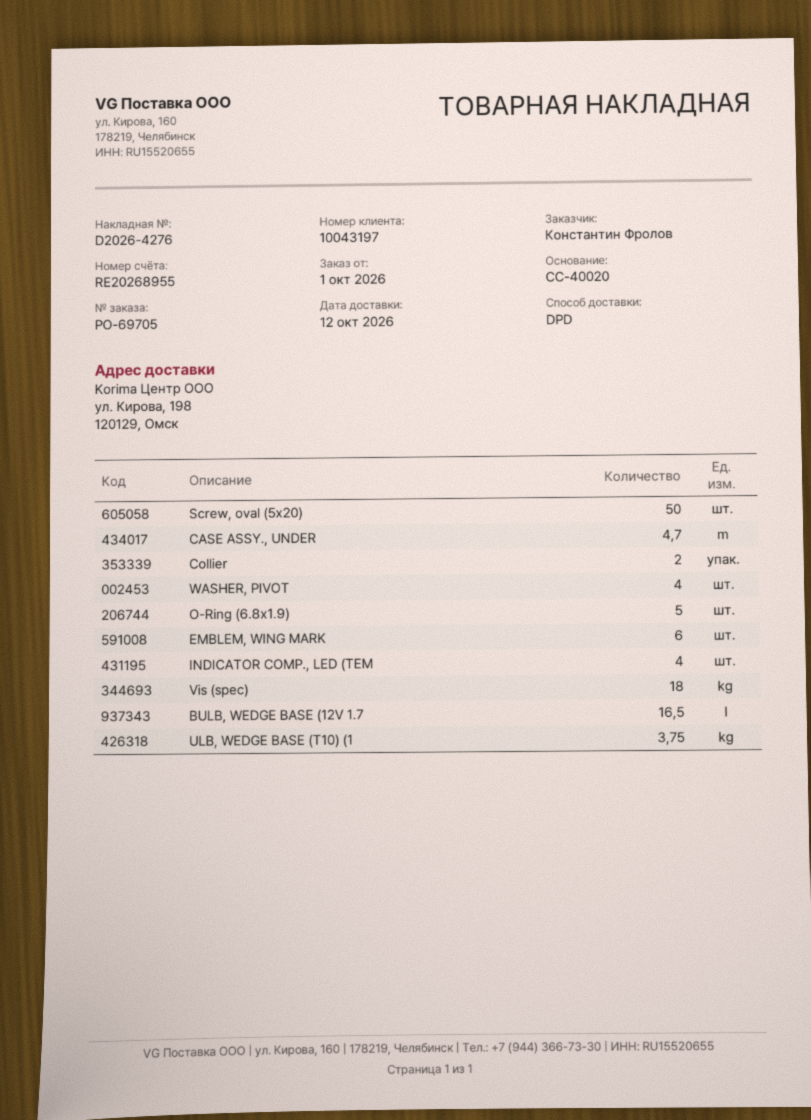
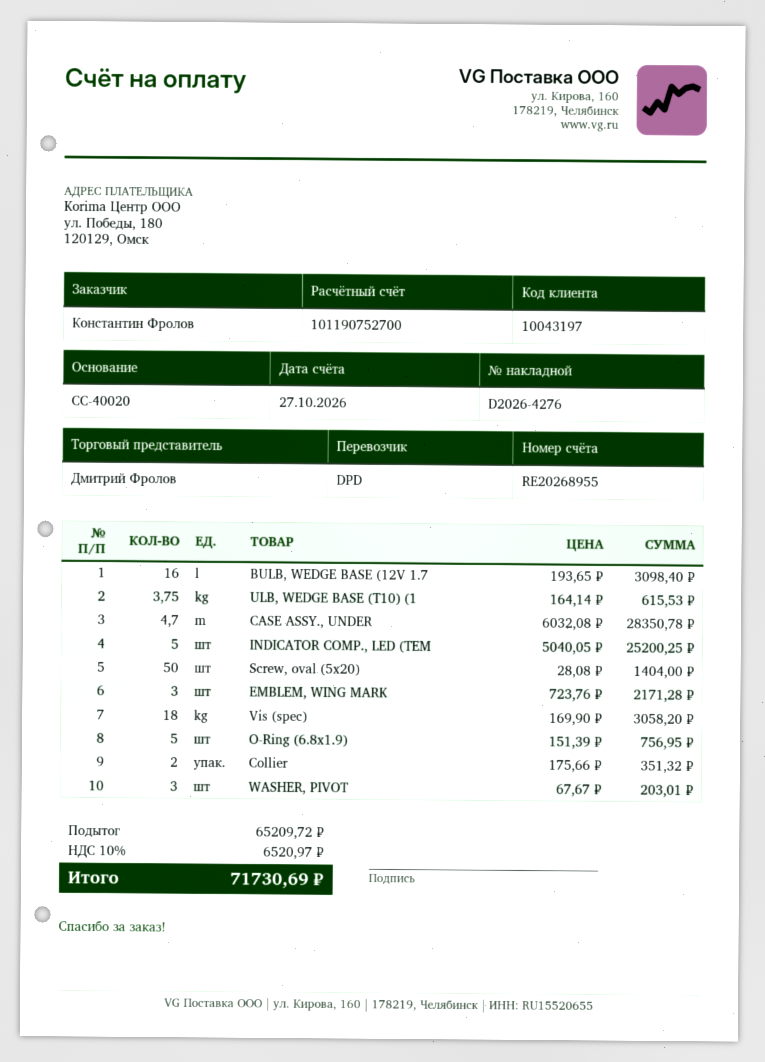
WASHER, PIVOT: 4 -> 3
EMBLEM, WING MARK: 6 -> 3
INDICATOR COMP., LED (TEM: 4 -> 5
BULB, WEDGE BASE (12V 1.7: 16.5 -> 16

